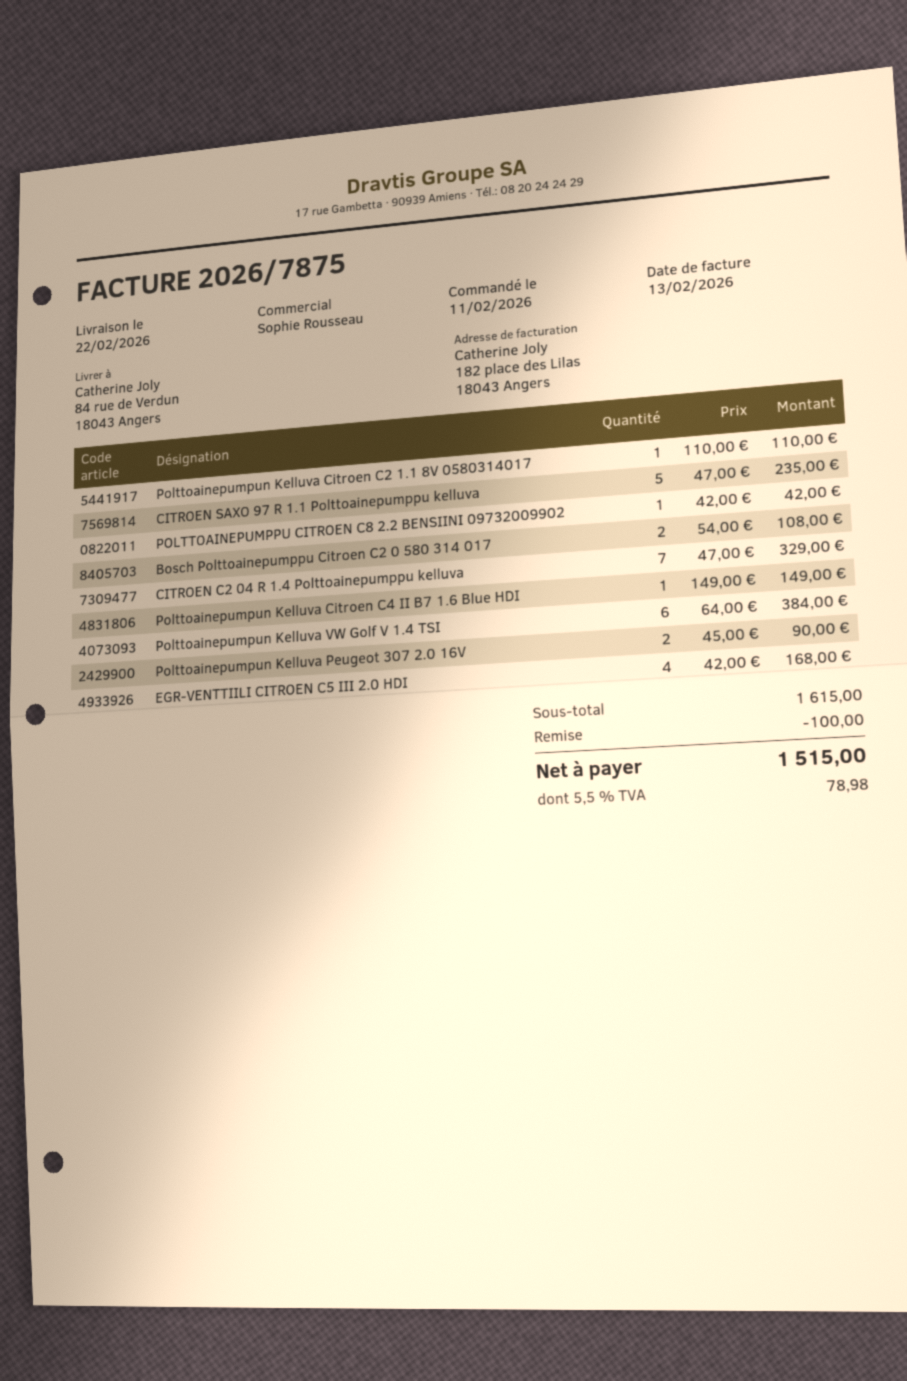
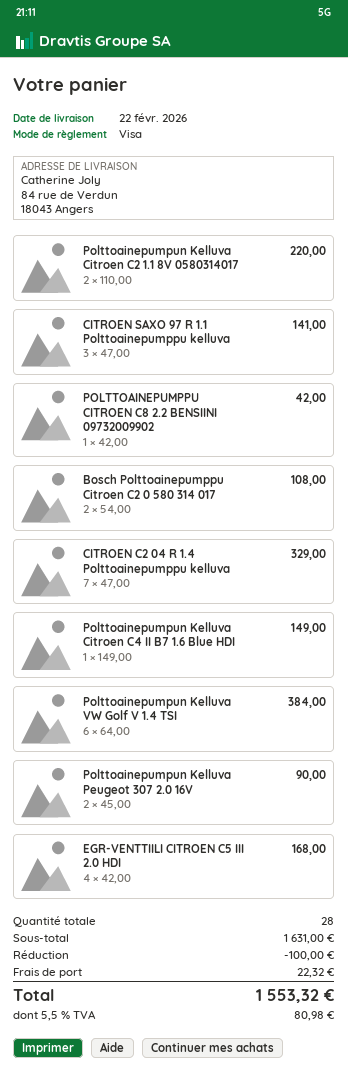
Polttoainepumpun Kelluva Citroen C2 1.1 8V 0580314017: 1 x 110.00 = 110.00 -> 2 x 110.00 = 220.00
CITROEN SAXO 97 R 1.1 Polttoainepumppu kelluva: 5 x 47.00 = 235.00 -> 3 x 47.00 = 141.00
subtotal: 1615.00 -> 1631.00
shipping: none -> 22.32
tax: 5.5% = 78.98 -> 5.5% = 80.98
total: 1515.00 -> 1553.32

